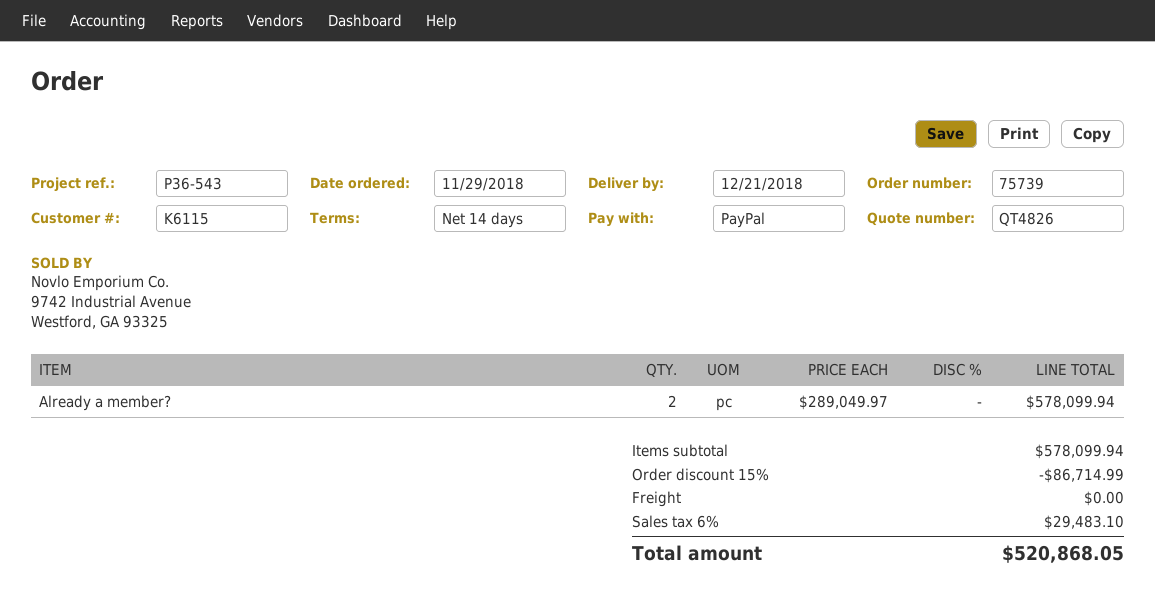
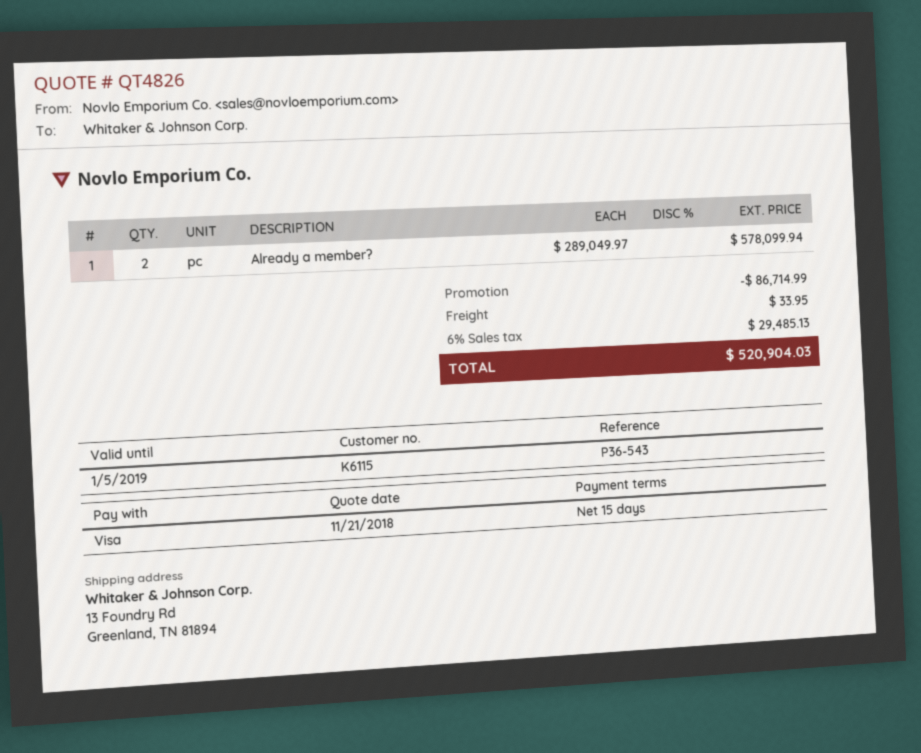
payment terms: 14 days -> 15 days
payment method: PayPal -> Visa
shipping: 0.00 -> 33.95
tax: 6% = 29483.10 -> 6% = 29485.13
total: 520868.05 -> 520904.03

